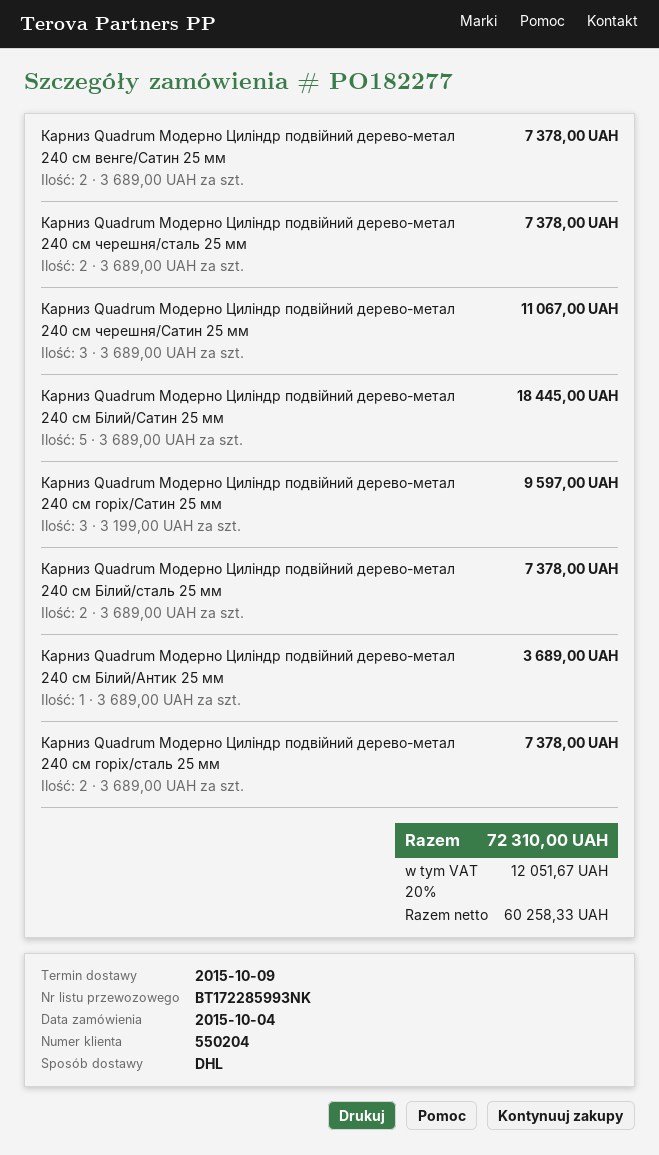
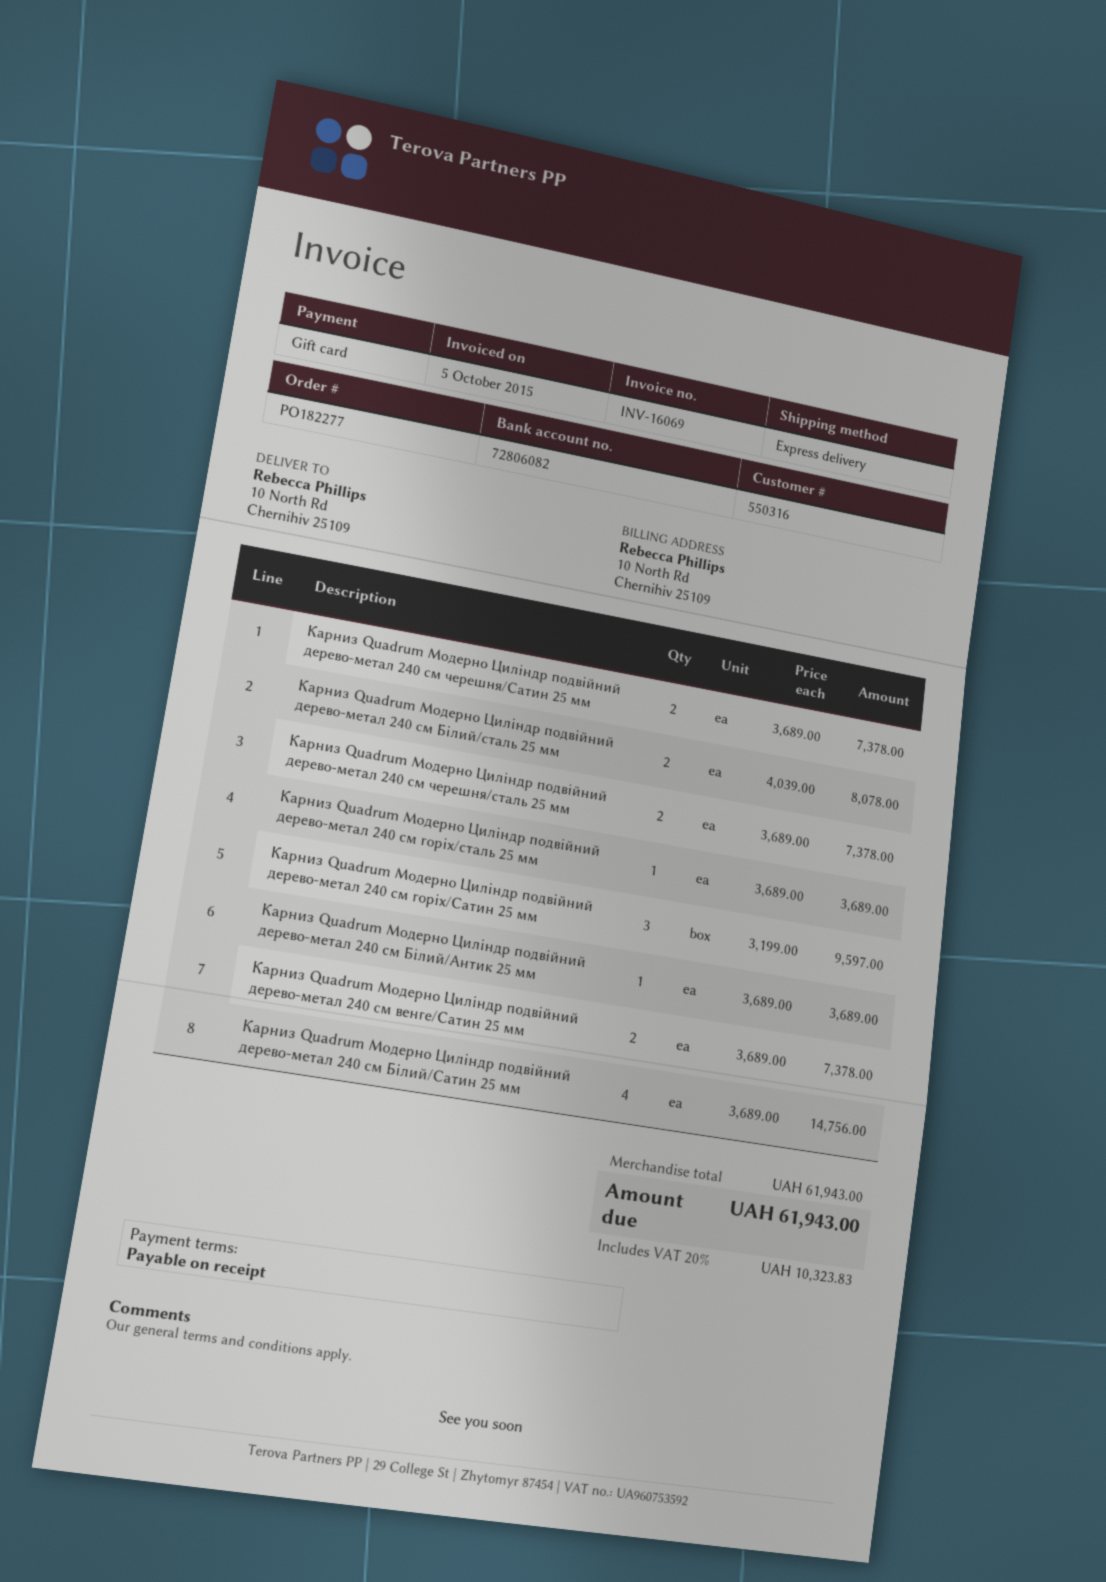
customer number: 550204 -> 550316
shipping method: DHL -> express
Карниз Quadrum Модерно Циліндр подвійний дерево-метал 240 см черешня/Сатин 25 мм: 3 x 3689.00 = 11067.00 -> 2 x 3689.00 = 7378.00
Карниз Quadrum Модерно Циліндр подвійний дерево-метал 240 см Білий/Сатин 25 мм: 5 x 3689.00 = 18445.00 -> 4 x 3689.00 = 14756.00
Карниз Quadrum Модерно Циліндр подвійний дерево-метал 240 см Білий/сталь 25 мм: 2 x 3689.00 = 7378.00 -> 2 x 4039.00 = 8078.00
Карниз Quadrum Модерно Циліндр подвійний дерево-метал 240 см горіх/сталь 25 мм: 2 x 3689.00 = 7378.00 -> 1 x 3689.00 = 3689.00
tax: 20% = 12051.67 -> 20% = 10323.83
total: 72310.00 -> 61943.00

